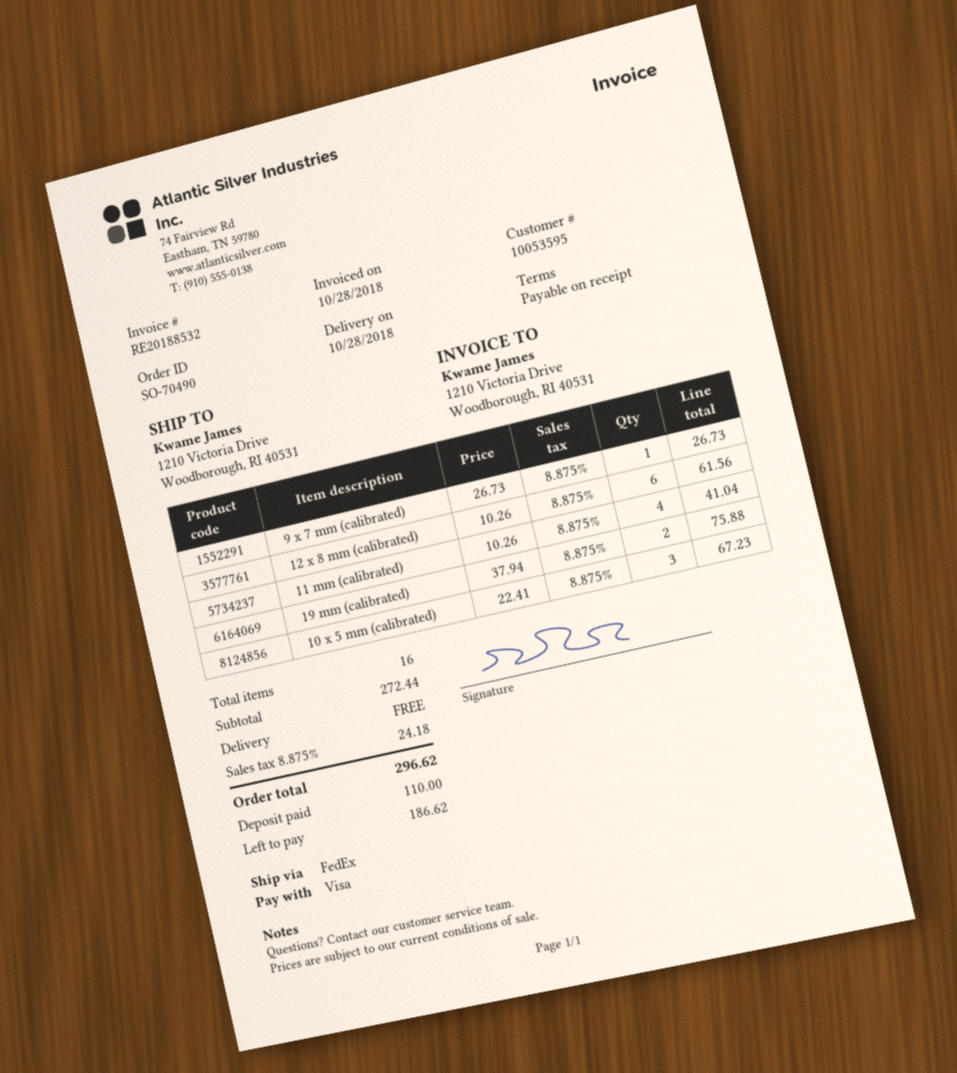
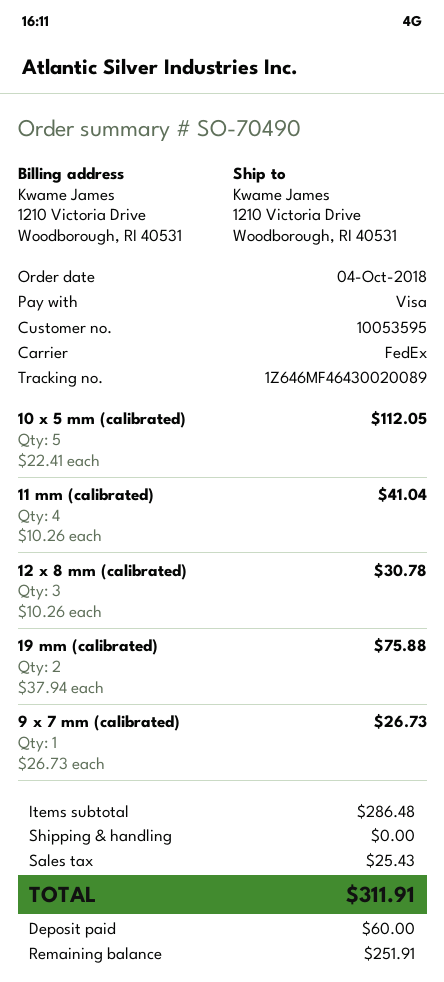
12 x 8 mm (calibrated): 6 x 10.26 = 61.56 -> 3 x 10.26 = 30.78
10 x 5 mm (calibrated): 3 x 22.41 = 67.23 -> 5 x 22.41 = 112.05
subtotal: 272.44 -> 286.48
tax: 24.18 -> 25.43
total: 296.62 -> 311.91
deposit: 110.00 -> 60.00
balance: 186.62 -> 251.91

